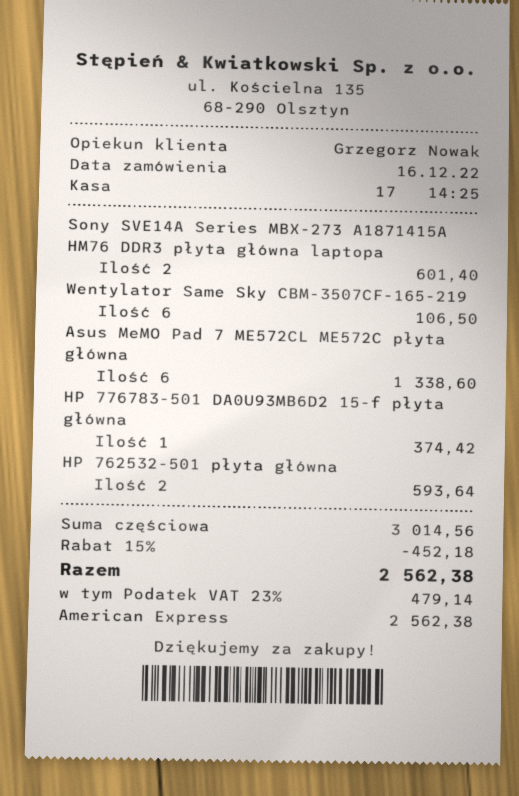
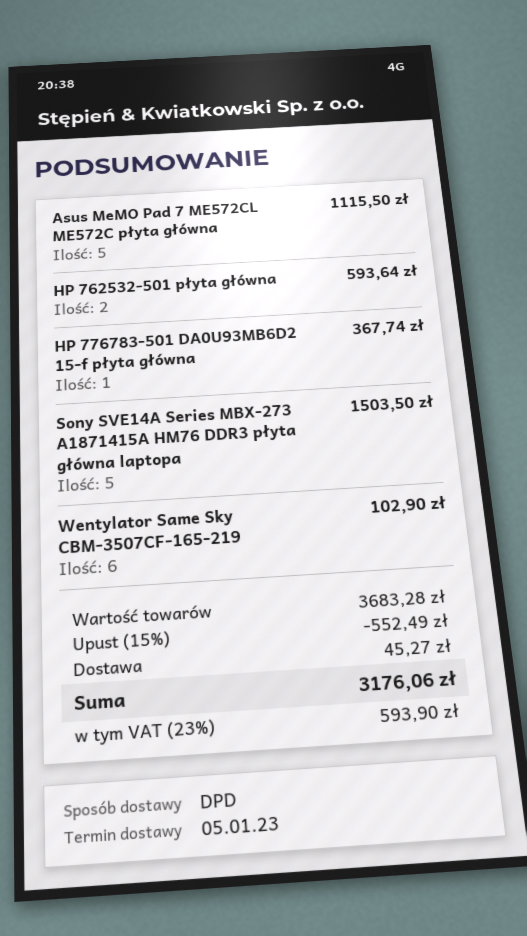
Sony SVE14A Series MBX-273 A1871415A HM76 DDR3 płyta główna laptopa: 2 for 601.40 -> 5 for 1503.50
Wentylator Same Sky CBM-3507CF-165-219: 6 for 106.50 -> 6 for 102.90
Asus MeMO Pad 7 ME572CL ME572C płyta główna: 6 for 1338.60 -> 5 for 1115.50
HP 776783-501 DA0U93MB6D2 15-f płyta główna: 1 for 374.42 -> 1 for 367.74
subtotal: 3014.56 -> 3683.28
discount: 15% = 452.18 -> 15% = 552.49
shipping: none -> 45.27
tax: 23% = 479.14 -> 23% = 593.90
total: 2562.38 -> 3176.06

